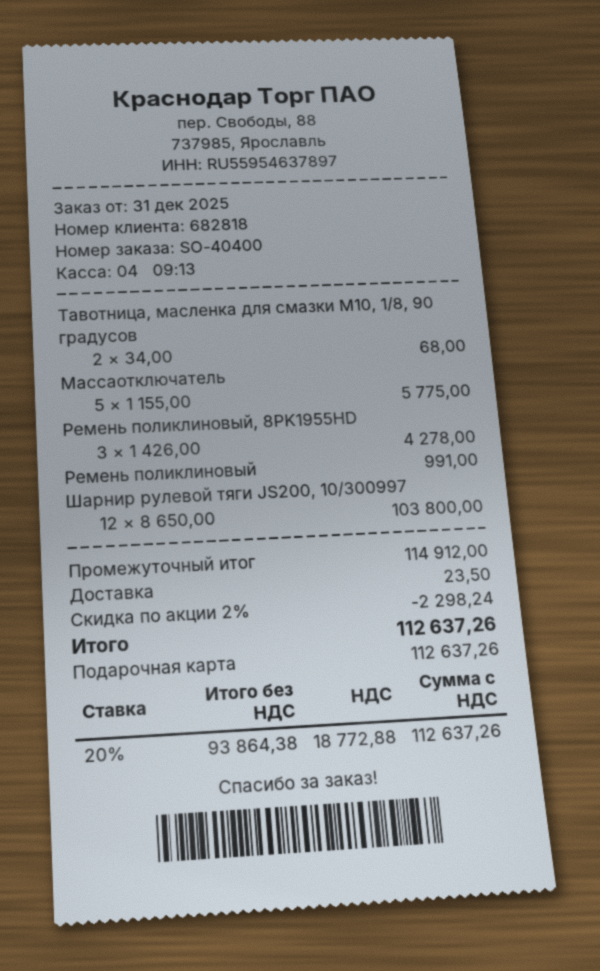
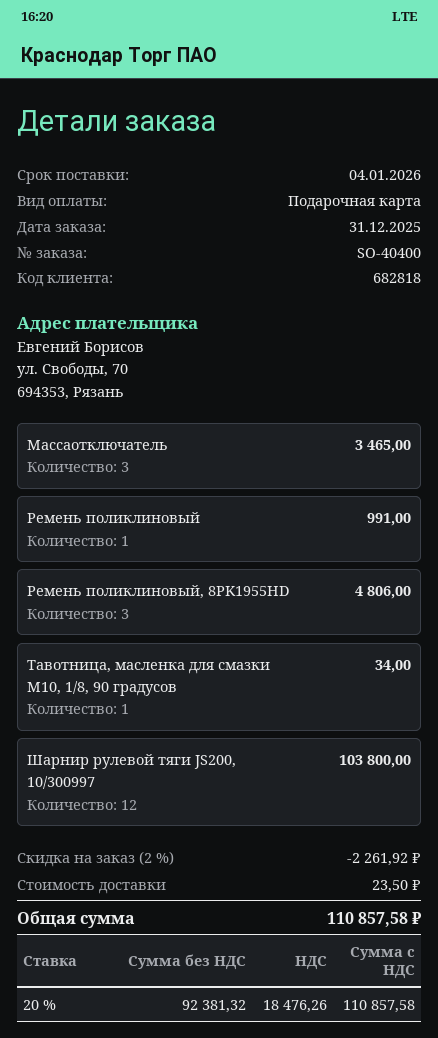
Тавотница, масленка для смазки M10, 1/8, 90 градусов: 2 for 68.00 -> 1 for 34.00
Массаотключатель: 5 for 5775.00 -> 3 for 3465.00
Ремень поликлиновый, 8PK1955HD: 3 for 4278.00 -> 3 for 4806.00
discount: 2% = 2298.24 -> 2% = 2261.92
net: 93864.38 -> 92381.32
tax: 20% = 18772.88 -> 20% = 18476.26
total: 112637.26 -> 110857.58

